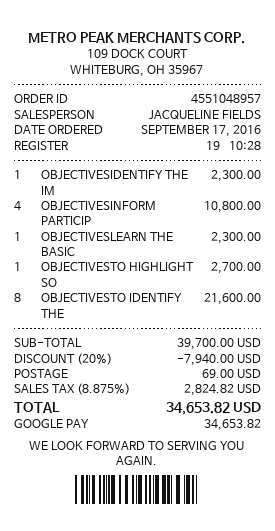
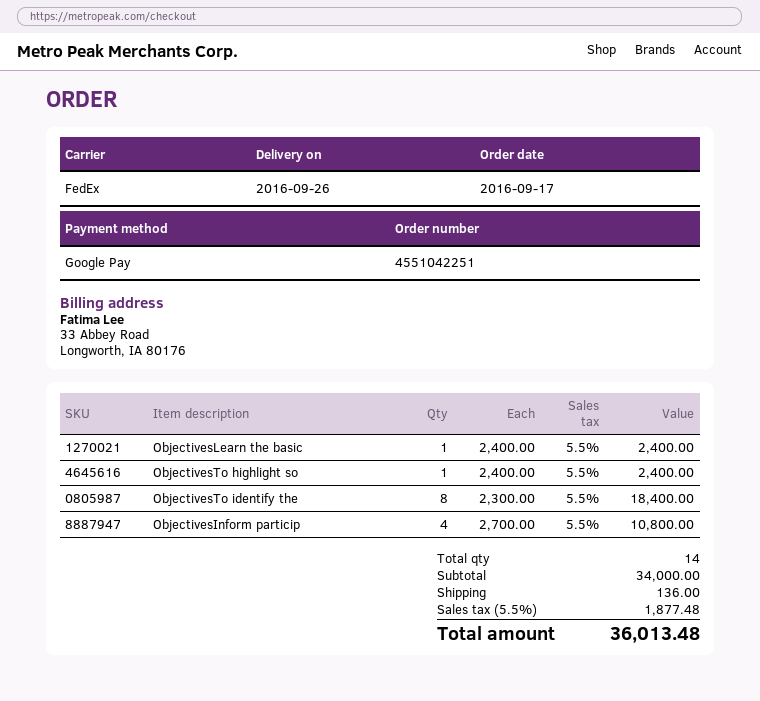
order number: 4551048957 -> 4551042251
OBJECTIVESIDENTIFY THE IM: 1 for 2300.00 -> none
OBJECTIVESLEARN THE BASIC: 1 for 2300.00 -> 1 for 2400.00
OBJECTIVESTO HIGHLIGHT SO: 1 for 2700.00 -> 1 for 2400.00
OBJECTIVESTO IDENTIFY THE: 8 for 21600.00 -> 8 for 18400.00
subtotal: 39700.00 -> 34000.00
discount: 20% = 7940.00 -> none
shipping: 69.00 -> 136.00
tax: 8.875% = 2824.82 -> 5.5% = 1877.48
total: 34653.82 -> 36013.48

